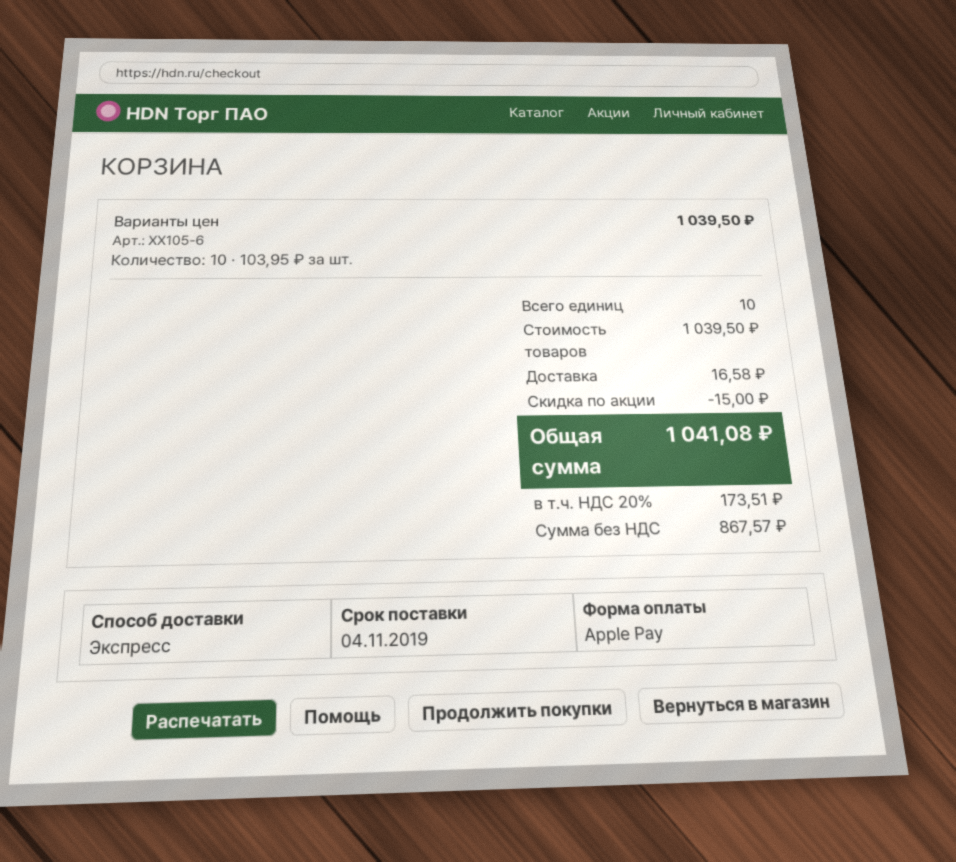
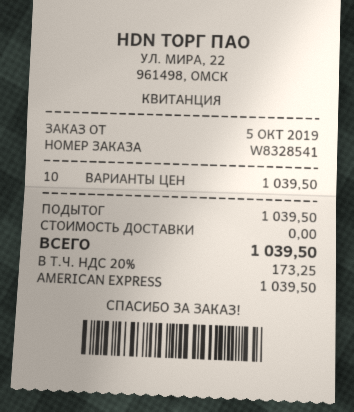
payment method: Apple Pay -> American Express
discount: 15.00 -> none
shipping: 16.58 -> 0.00
tax: 20% = 173.51 -> 20% = 173.25
total: 1041.08 -> 1039.50

